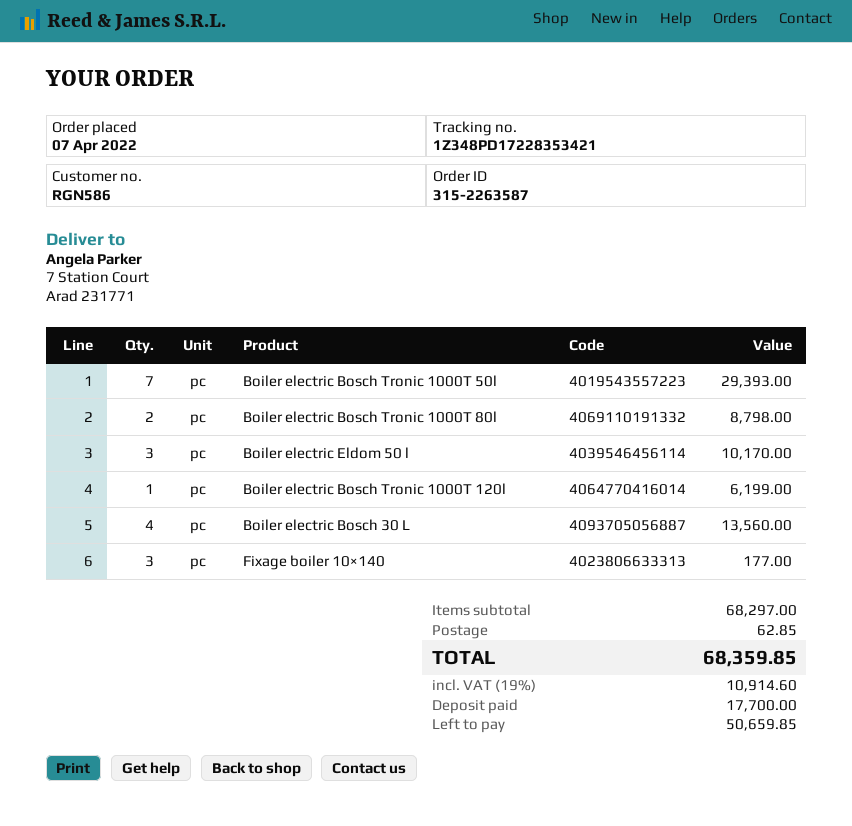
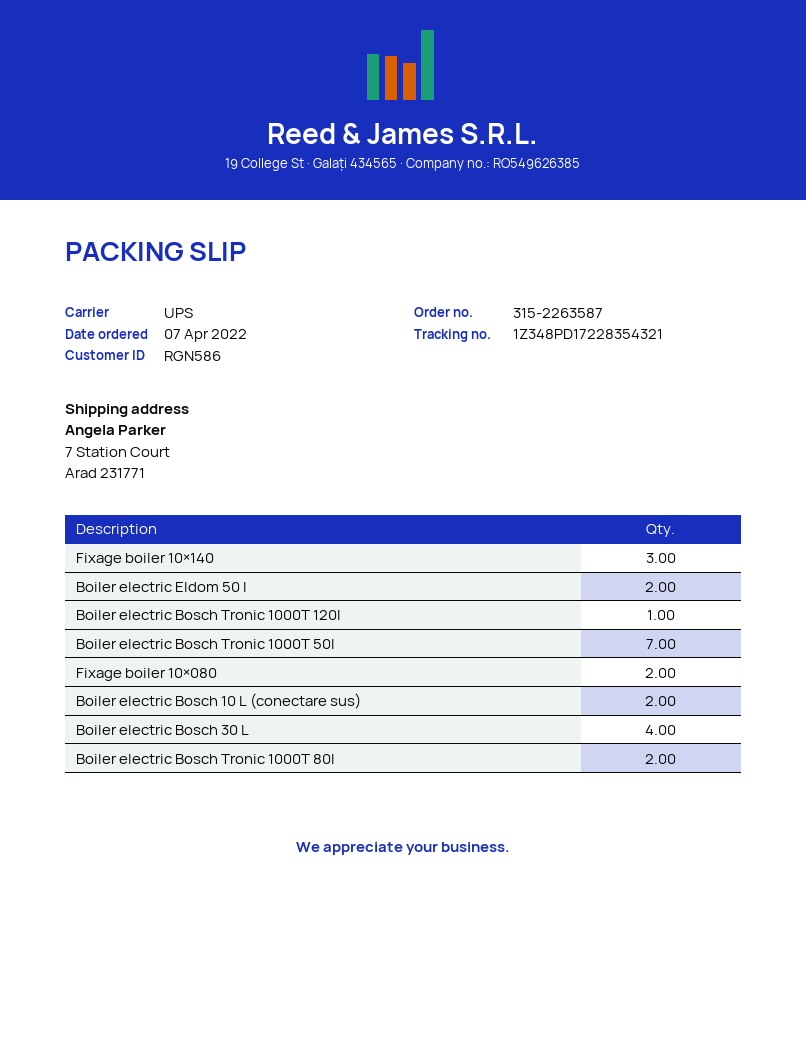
tracking number: 1Z348PD17228353421 -> 1Z348PD17228354321
Boiler electric Eldom 50 l: 3 -> 2
Fixage boiler 10×080: none -> 2
Boiler electric Bosch 10 L (conectare sus): none -> 2

